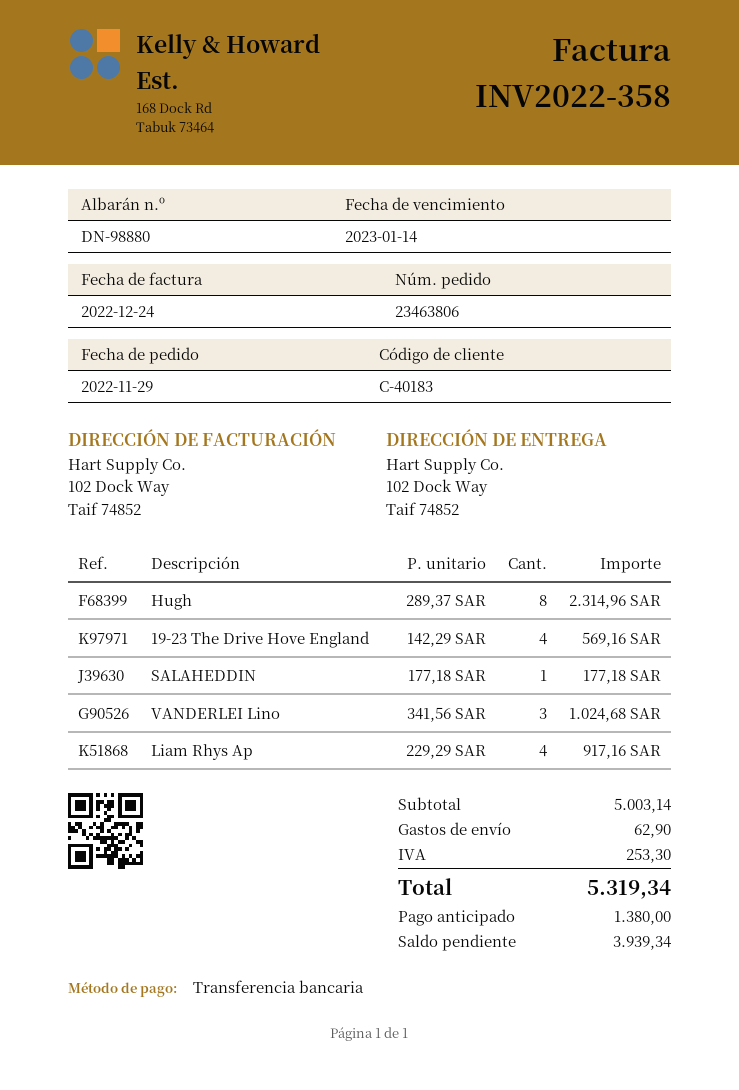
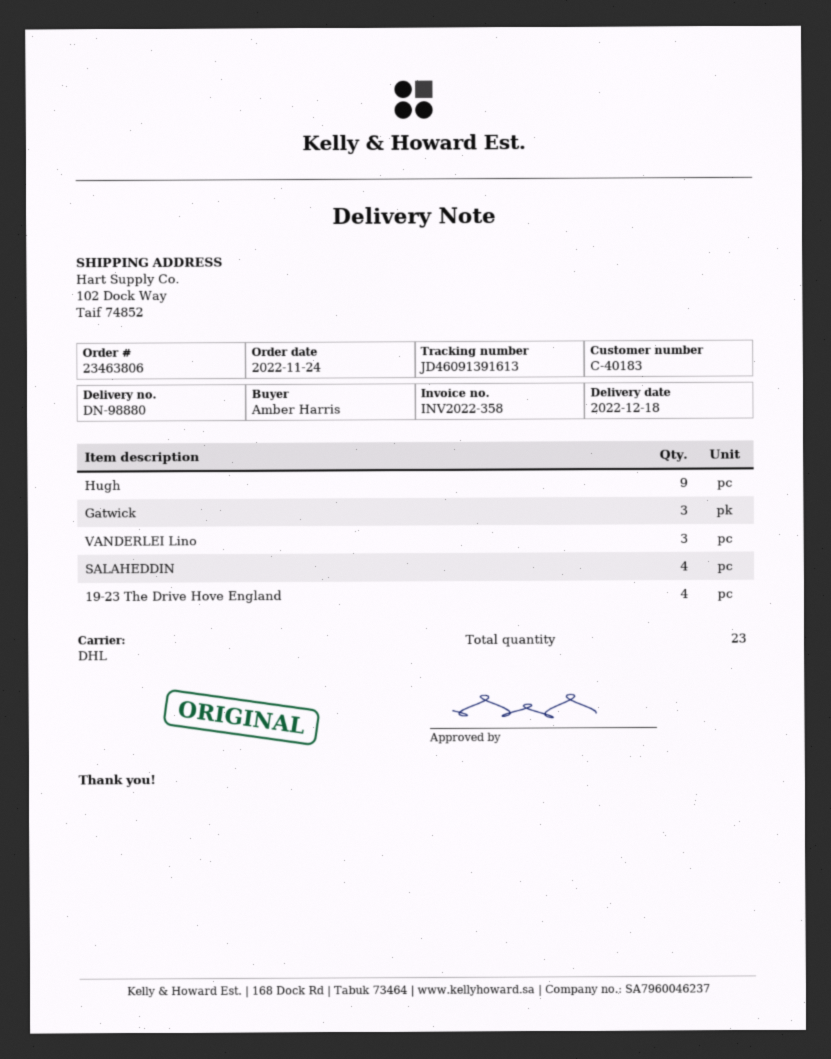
order date: 2022-11-29 -> 2022-11-24
Hugh: 8 -> 9
SALAHEDDIN: 1 -> 4
Liam Rhys Ap: 4 -> none
Gatwick: none -> 3

